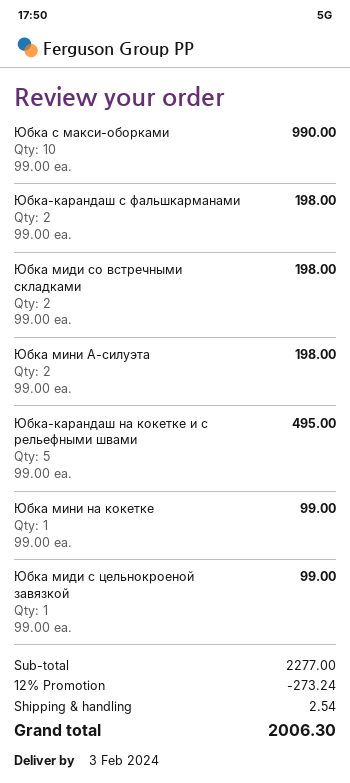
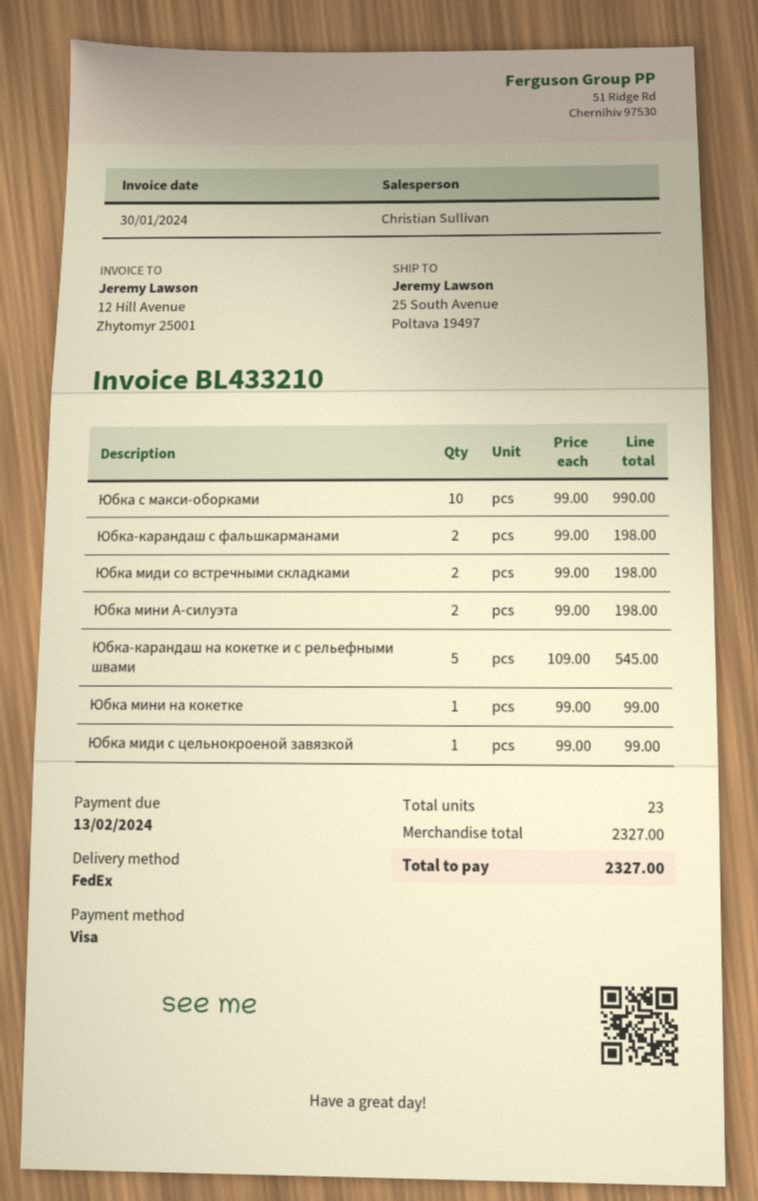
Юбка-карандаш на кокетке и с рельефными швами: 5 x 99.00 = 495.00 -> 5 x 109.00 = 545.00
subtotal: 2277.00 -> 2327.00
discount: 12% = 273.24 -> none
shipping: 2.54 -> none
total: 2006.30 -> 2327.00

